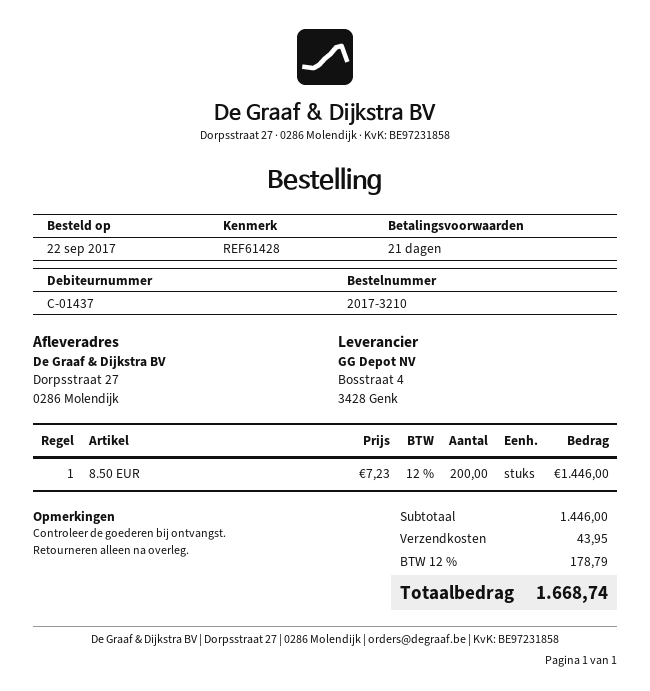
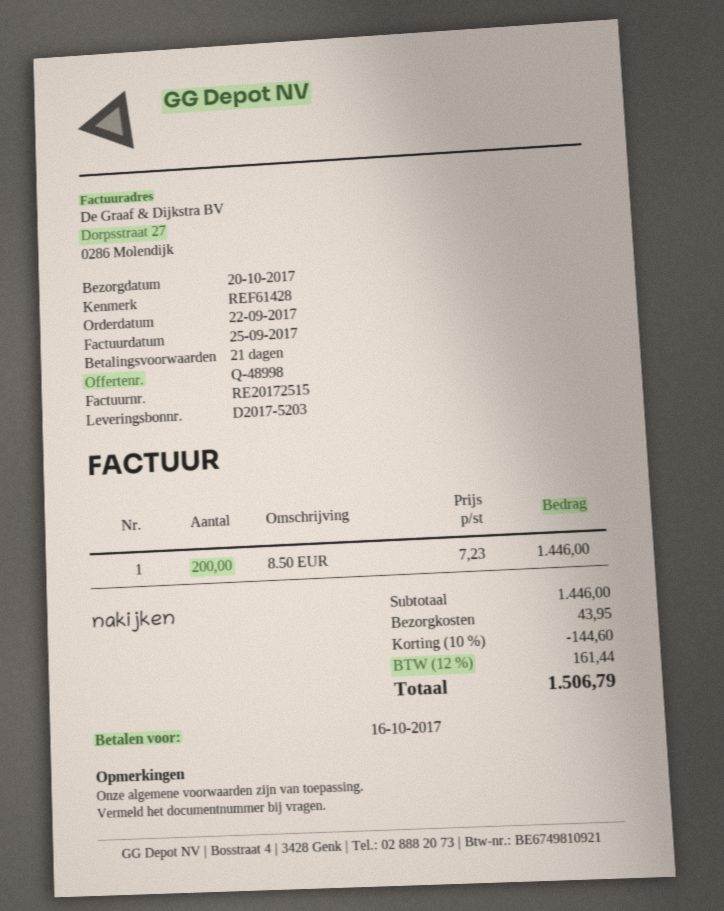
discount: none -> 10% = 144.60
tax: 12% = 178.79 -> 12% = 161.44
total: 1668.74 -> 1506.79

